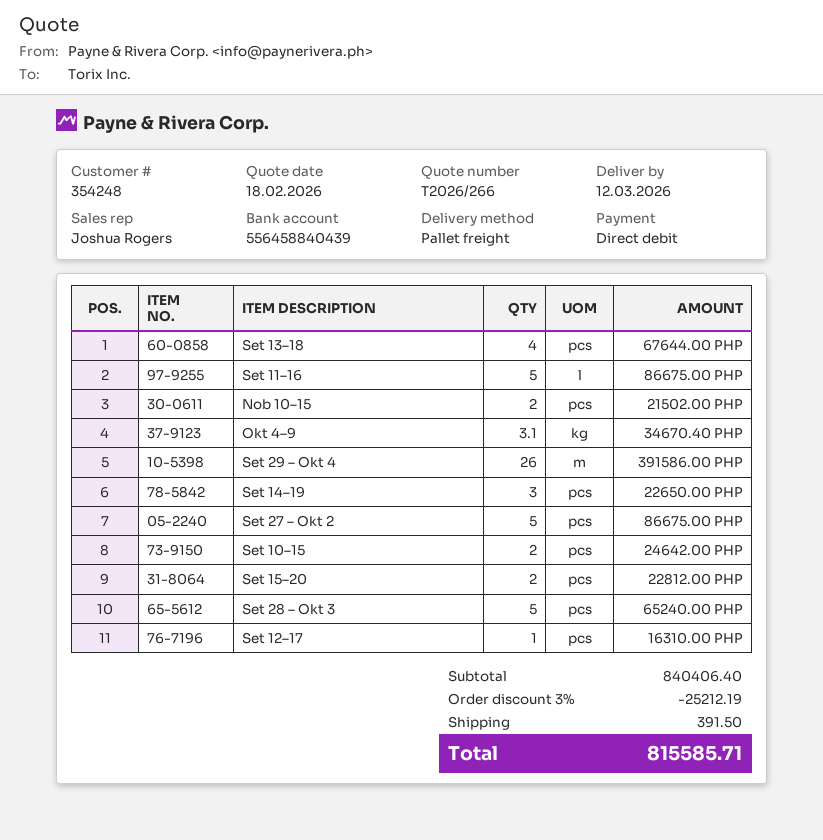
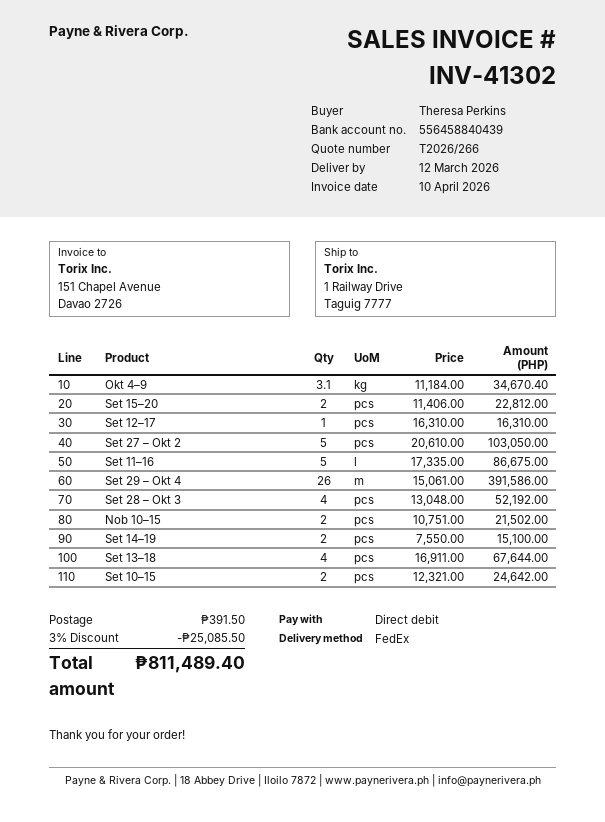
shipping method: pallet freight -> FedEx
Set 14–19: 3 for 22650.00 -> 2 for 15100.00
Set 27 – Okt 2: 5 for 86675.00 -> 5 for 103050.00
Set 28 – Okt 3: 5 for 65240.00 -> 4 for 52192.00
discount: 3% = 25212.19 -> 3% = 25085.50
total: 815585.71 -> 811489.40

